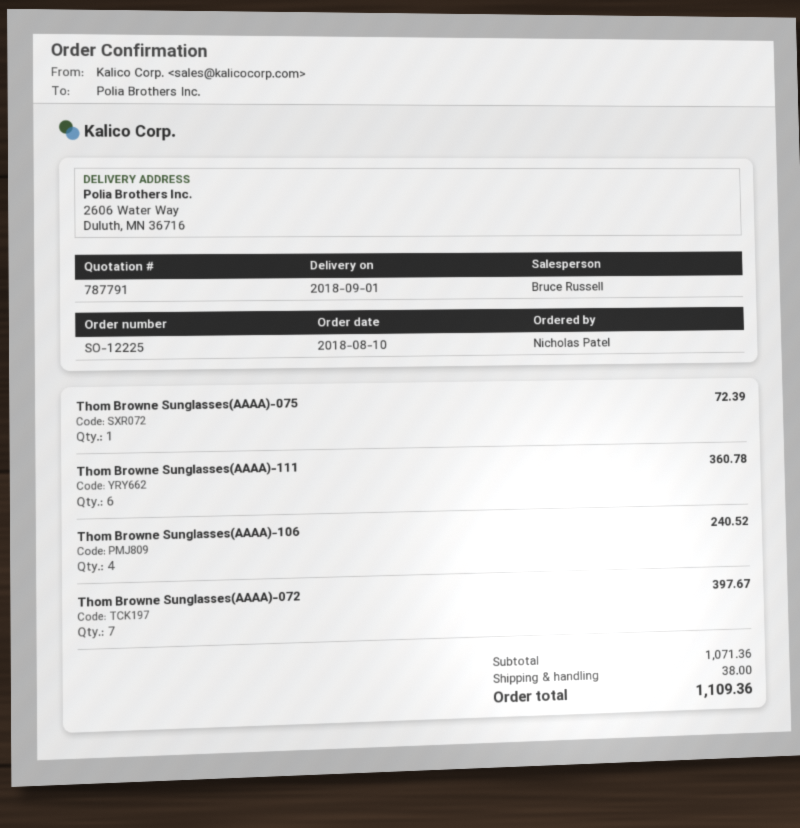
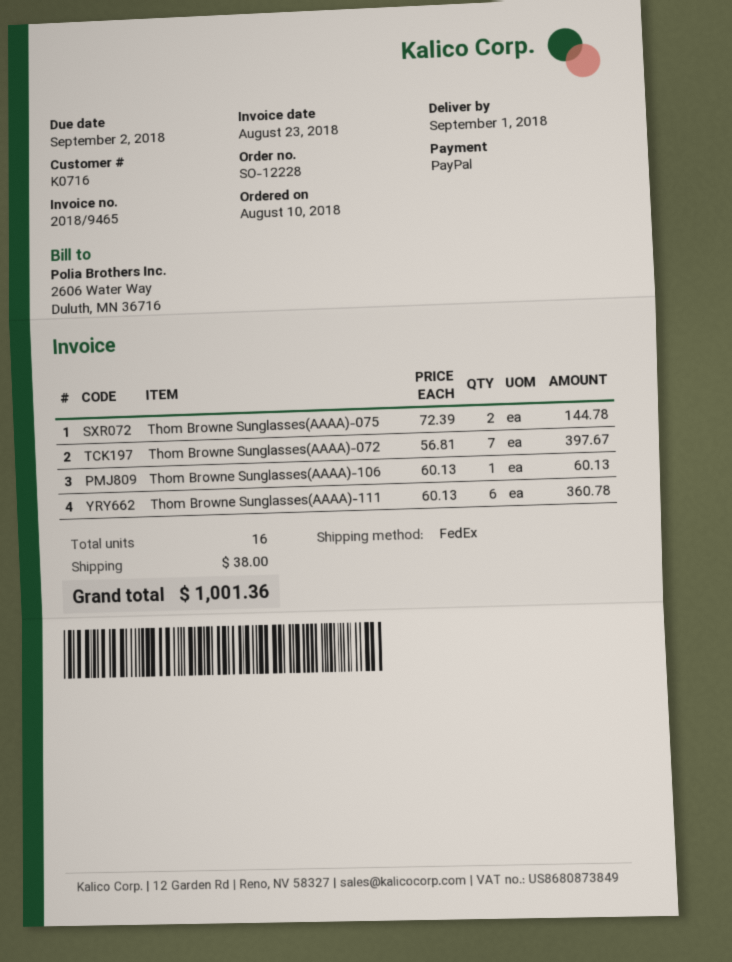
order number: SO-12225 -> SO-12228
Thom Browne Sunglasses(AAAA)-075: 1 for 72.39 -> 2 for 144.78
Thom Browne Sunglasses(AAAA)-106: 4 for 240.52 -> 1 for 60.13
total: 1109.36 -> 1001.36

